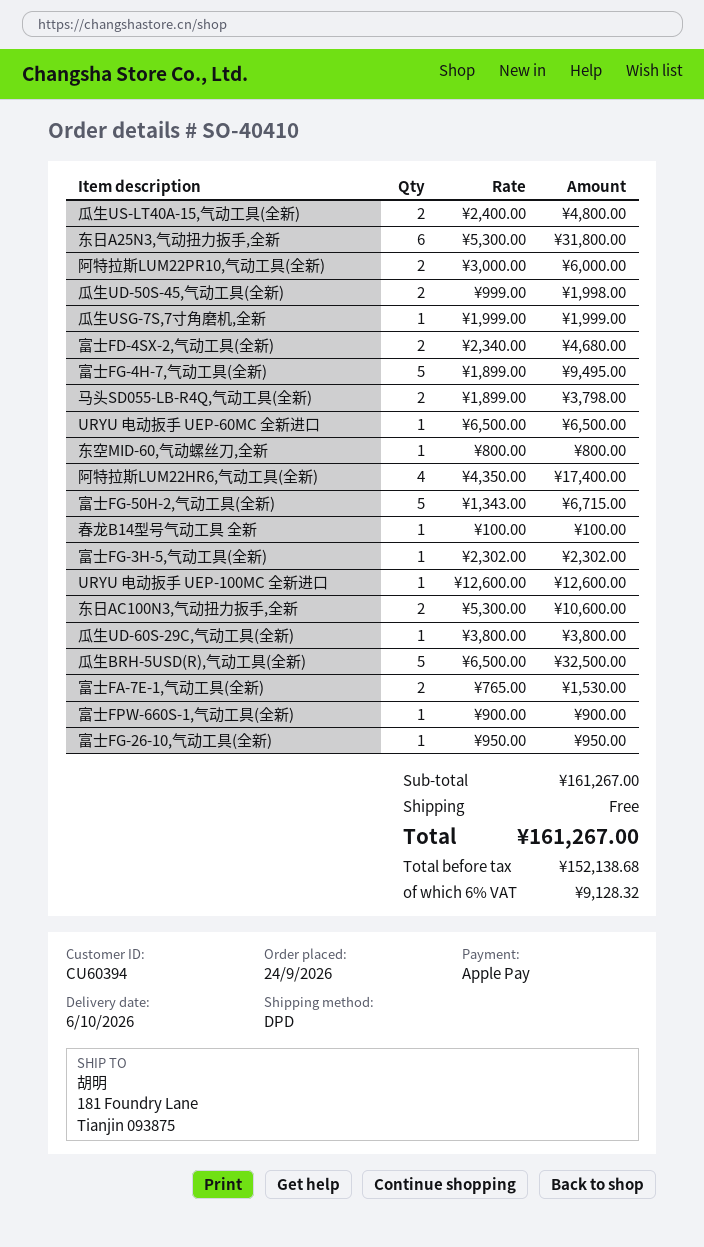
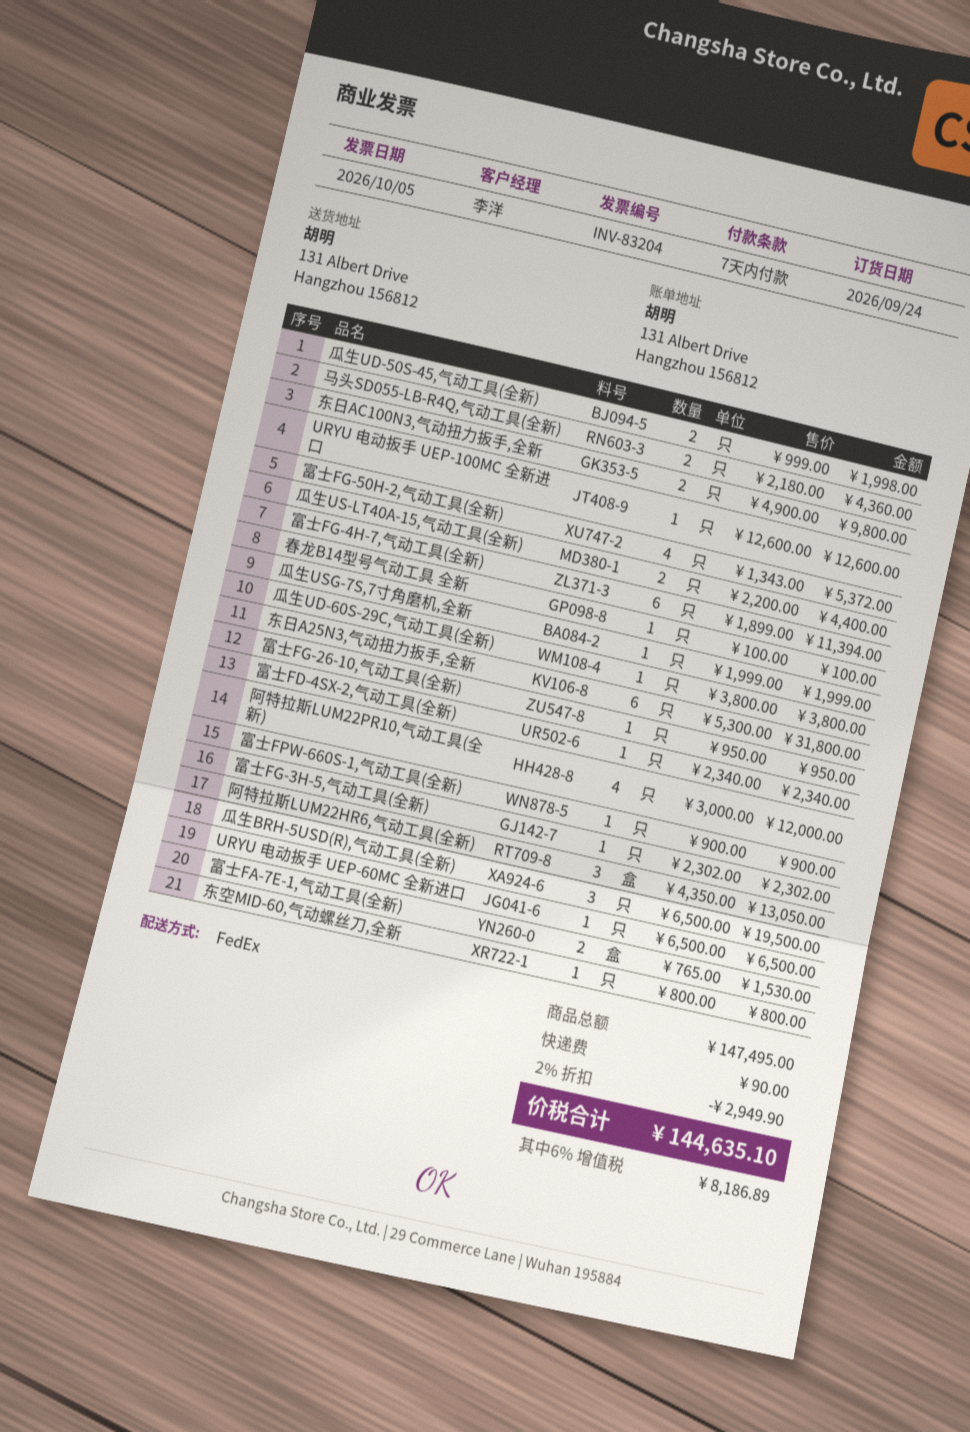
shipping method: DPD -> FedEx
ship to: 181 Foundry Lane, Tianjin 093875 -> 131 Albert Drive, Hangzhou 156812
瓜生US-LT40A-15,气动工具(全新): 2 x 2400.00 = 4800.00 -> 2 x 2200.00 = 4400.00
阿特拉斯LUM22PR10,气动工具(全新): 2 x 3000.00 = 6000.00 -> 4 x 3000.00 = 12000.00
富士FD-4SX-2,气动工具(全新): 2 x 2340.00 = 4680.00 -> 1 x 2340.00 = 2340.00
富士FG-4H-7,气动工具(全新): 5 x 1899.00 = 9495.00 -> 6 x 1899.00 = 11394.00
马头SD055-LB-R4Q,气动工具(全新): 2 x 1899.00 = 3798.00 -> 2 x 2180.00 = 4360.00
阿特拉斯LUM22HR6,气动工具(全新): 4 x 4350.00 = 17400.00 -> 3 x 4350.00 = 13050.00
富士FG-50H-2,气动工具(全新): 5 x 1343.00 = 6715.00 -> 4 x 1343.00 = 5372.00
东日AC100N3,气动扭力扳手,全新: 2 x 5300.00 = 10600.00 -> 2 x 4900.00 = 9800.00
瓜生BRH-5USD(R),气动工具(全新): 5 x 6500.00 = 32500.00 -> 3 x 6500.00 = 19500.00
subtotal: 161267.00 -> 147495.00
discount: none -> 2% = 2949.90
shipping: 0.00 -> 90.00
tax: 6% = 9128.32 -> 6% = 8186.89
total: 161267.00 -> 144635.10

